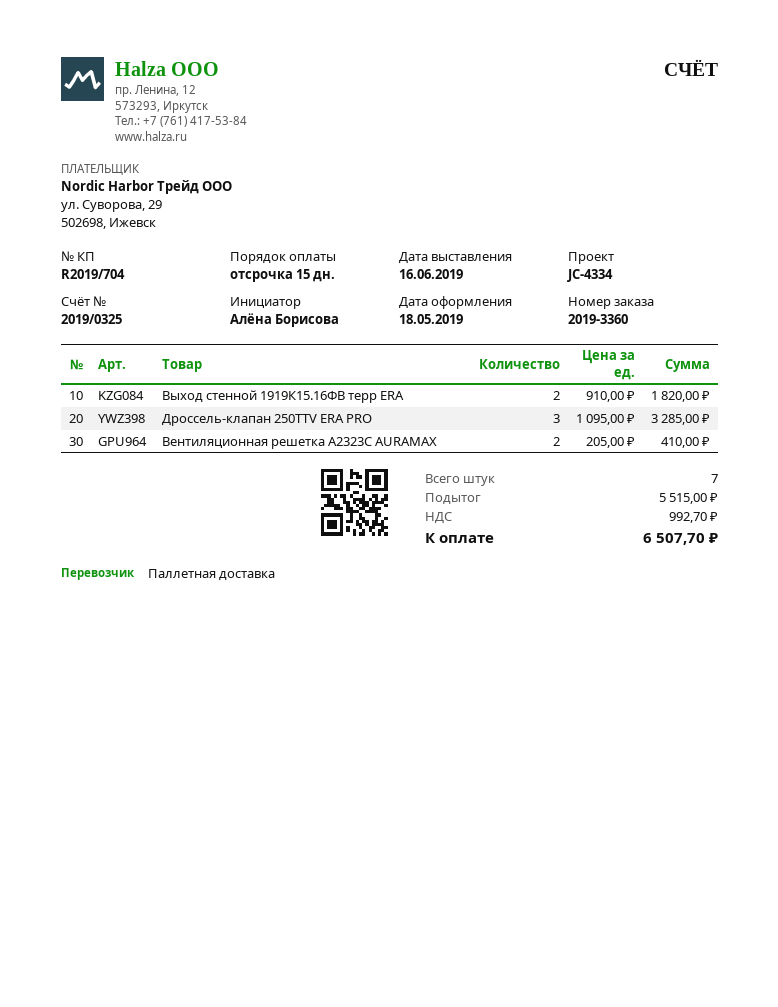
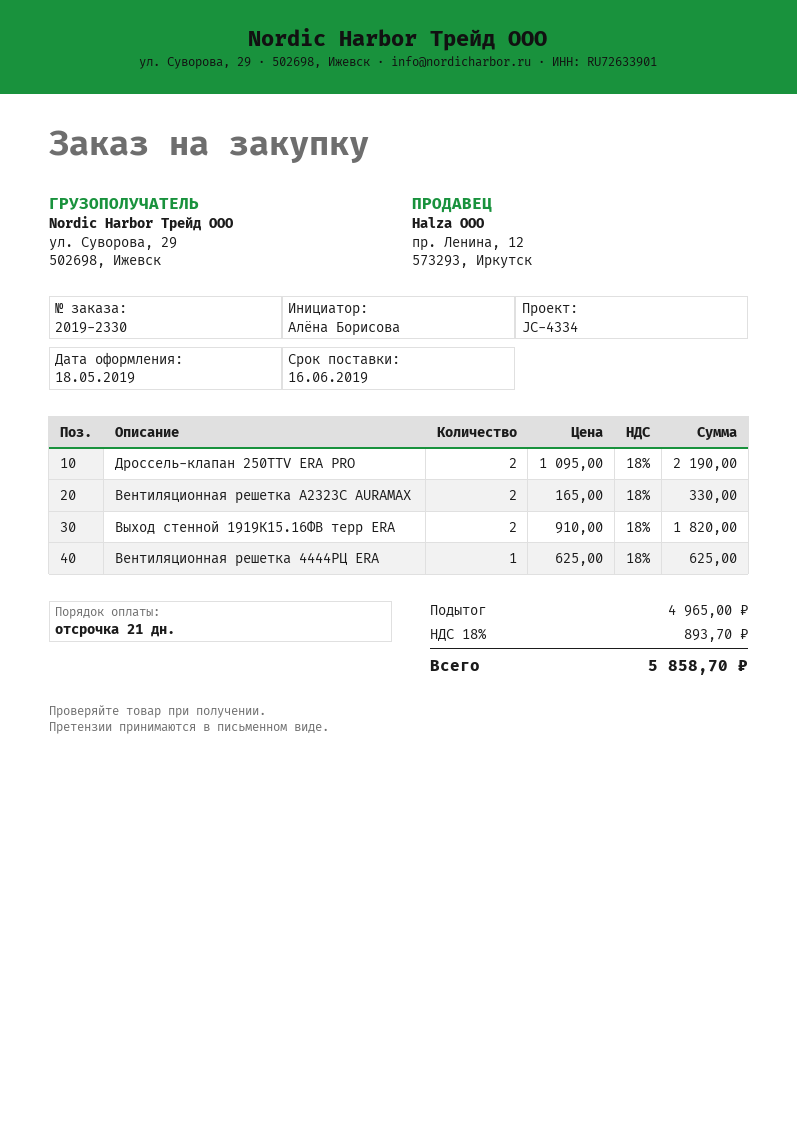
order number: 2019-3360 -> 2019-2330
payment terms: 15 days -> 21 days
Дроссель-клапан 250TTV ERA PRO: 3 x 1095.00 = 3285.00 -> 2 x 1095.00 = 2190.00
Вентиляционная решетка A2323C AURAMAX: 2 x 205.00 = 410.00 -> 2 x 165.00 = 330.00
Вентиляционная решетка 4444РЦ ERA: none -> 1 x 625.00 = 625.00
subtotal: 5515.00 -> 4965.00
tax: 992.70 -> 893.70
total: 6507.70 -> 5858.70

